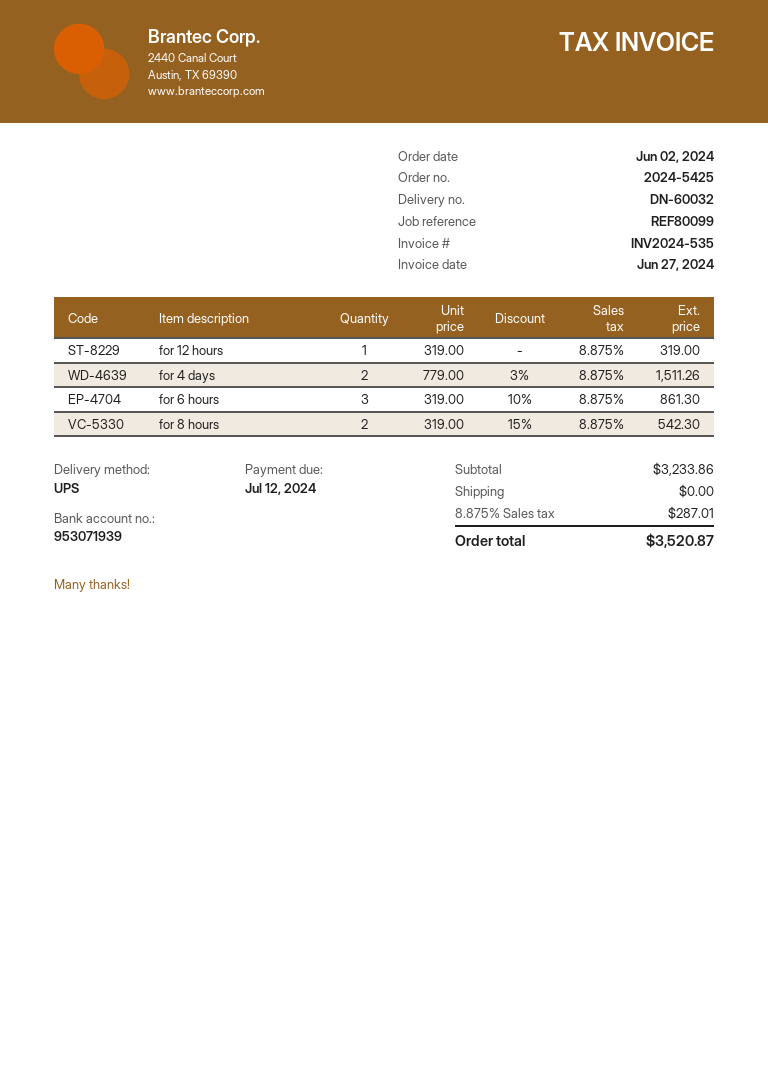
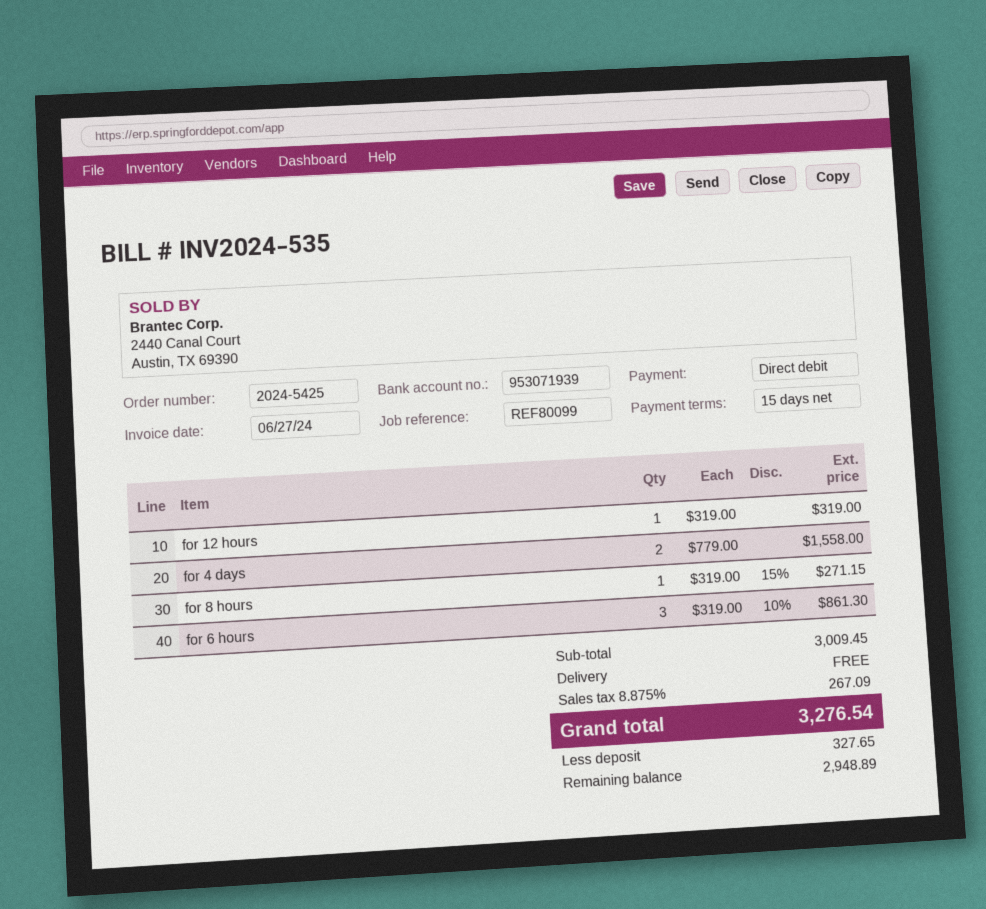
for 4 days: 2 x 779.00 - 3% = 1511.26 -> 2 x 779.00 = 1558.00
for 8 hours: 2 x 319.00 - 15% = 542.30 -> 1 x 319.00 - 15% = 271.15
subtotal: 3233.86 -> 3009.45
tax: 8.875% = 287.01 -> 8.875% = 267.09
total: 3520.87 -> 3276.54

